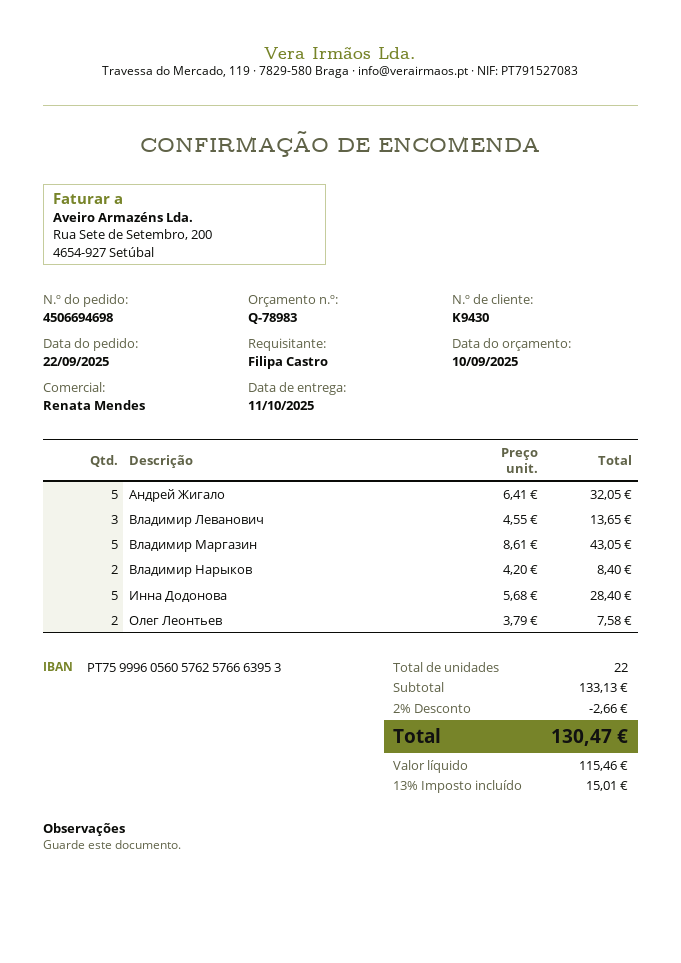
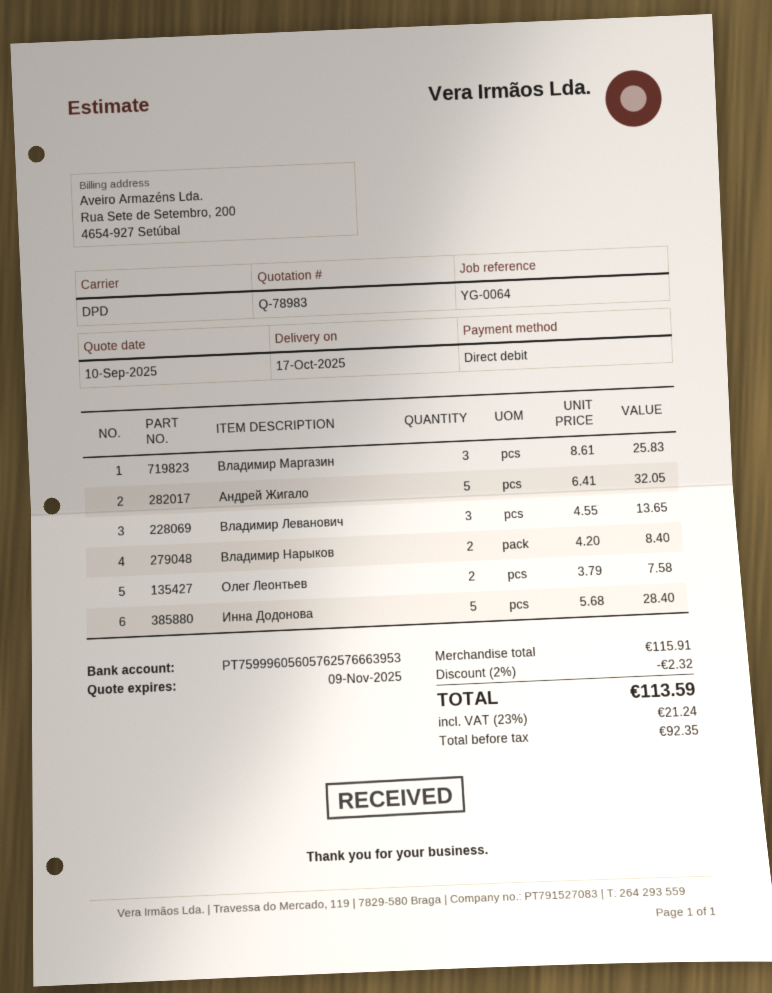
delivery date: 2025-10-11 -> 2025-10-17
Владимир Маргазин: 5 x 8.61 = 43.05 -> 3 x 8.61 = 25.83
subtotal: 133.13 -> 115.91
discount: 2% = 2.66 -> 2% = 2.32
net: 115.46 -> 92.35
tax: 13% = 15.01 -> 23% = 21.24
total: 130.47 -> 113.59

